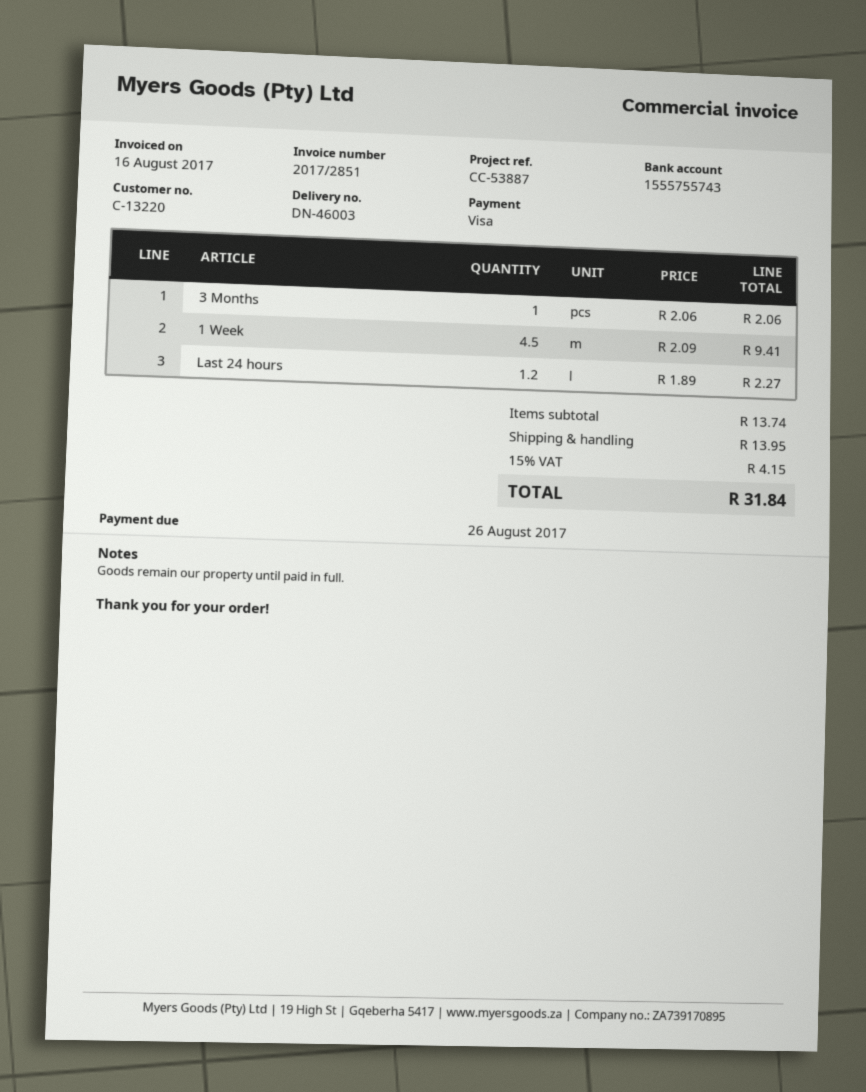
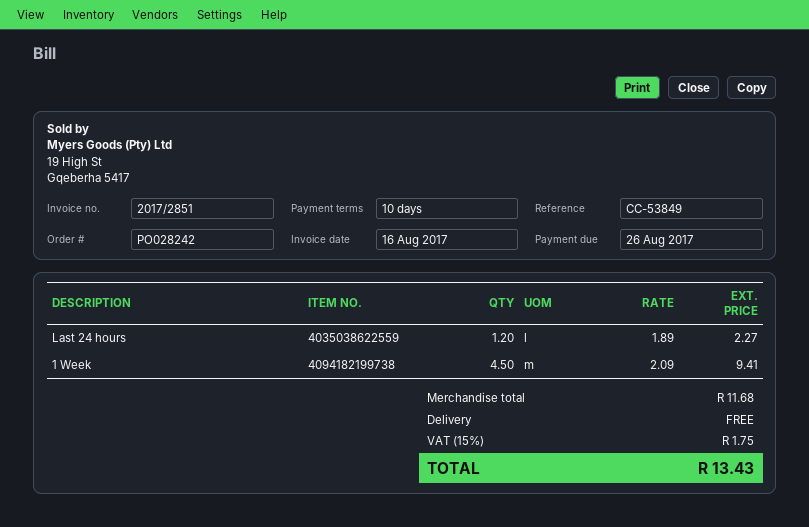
reference: CC-53887 -> CC-53849
3 Months: 1 x 2.06 = 2.06 -> none
subtotal: 13.74 -> 11.68
shipping: 13.95 -> 0.00
tax: 15% = 4.15 -> 15% = 1.75
total: 31.84 -> 13.43

